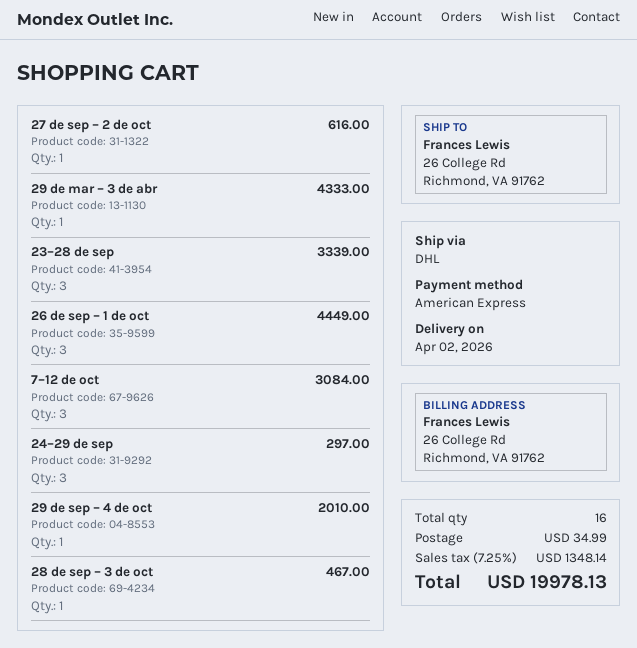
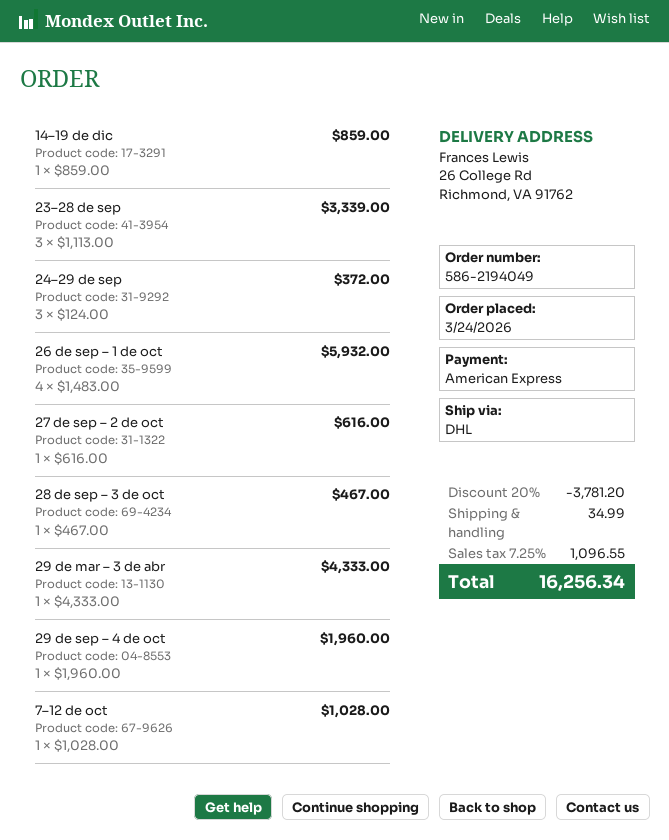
26 de sep – 1 de oct: 3 for 4449.00 -> 4 for 5932.00
7–12 de oct: 3 for 3084.00 -> 1 for 1028.00
24–29 de sep: 3 for 297.00 -> 3 for 372.00
29 de sep – 4 de oct: 1 for 2010.00 -> 1 for 1960.00
14–19 de dic: none -> 1 for 859.00
discount: none -> 20% = 3781.20
tax: 7.25% = 1348.14 -> 7.25% = 1096.55
total: 19978.13 -> 16256.34

